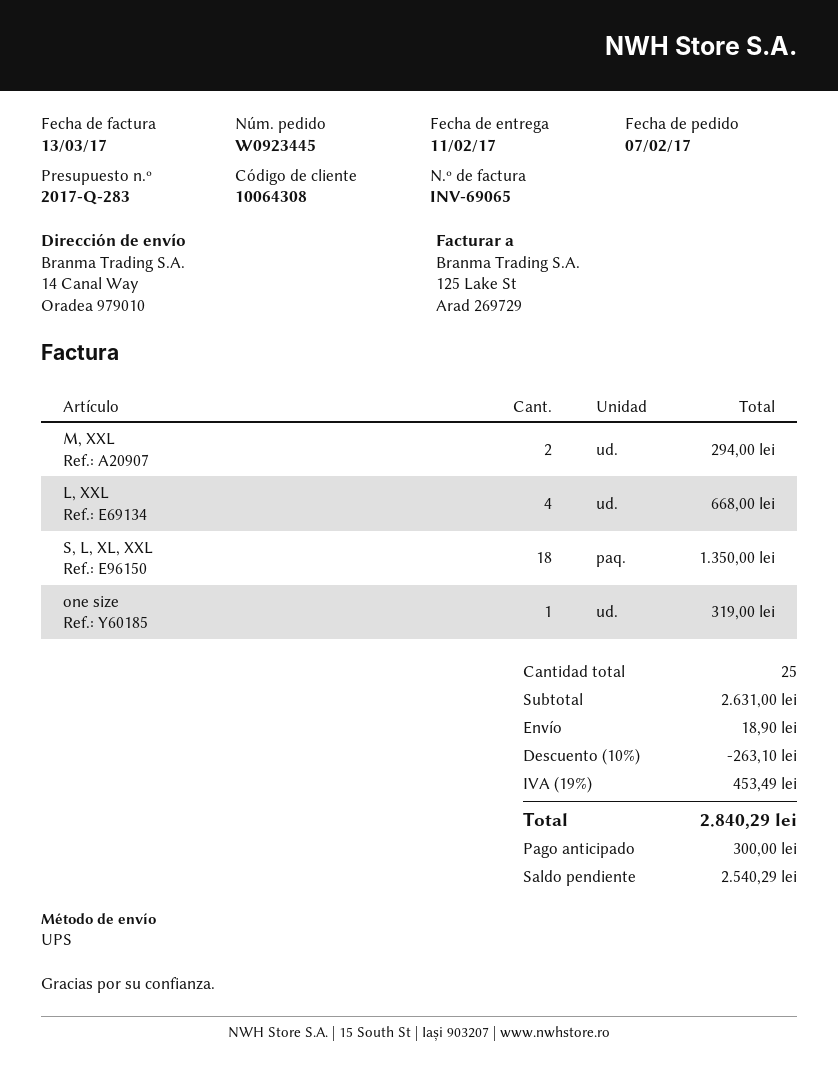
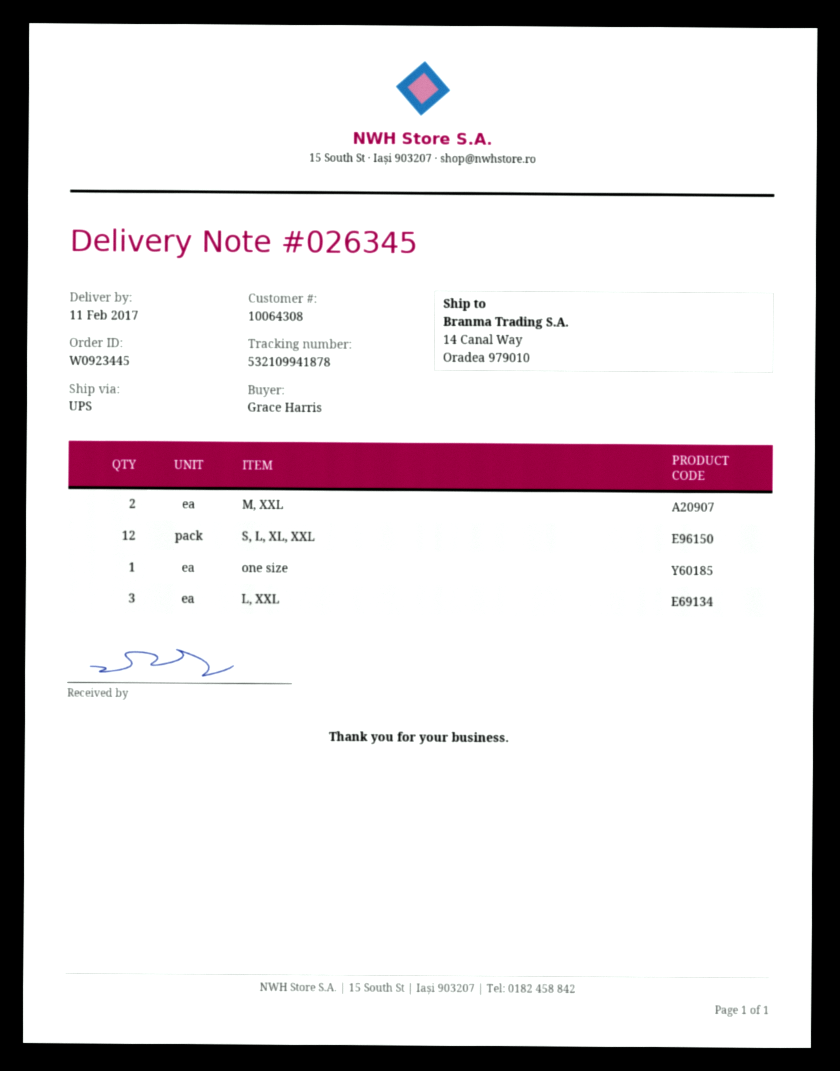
L, XXL: 4 -> 3
S, L, XL, XXL: 18 -> 12

